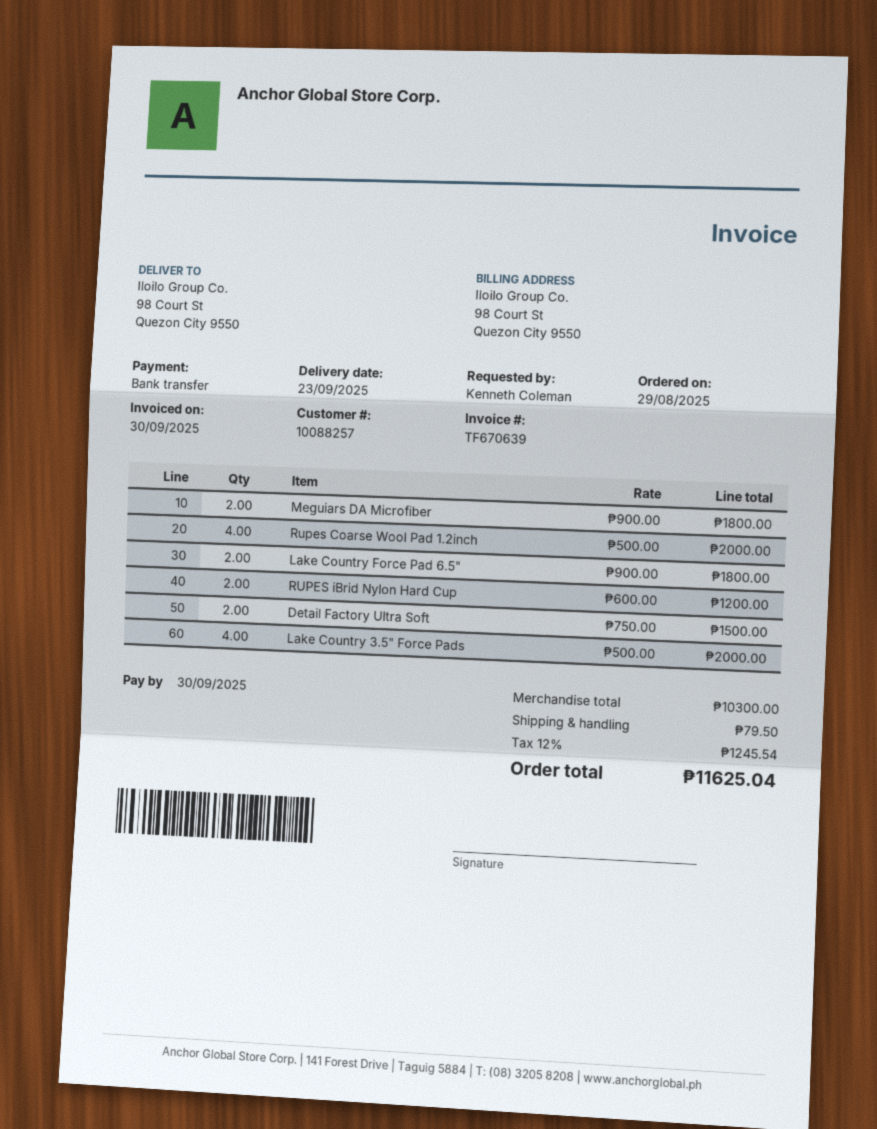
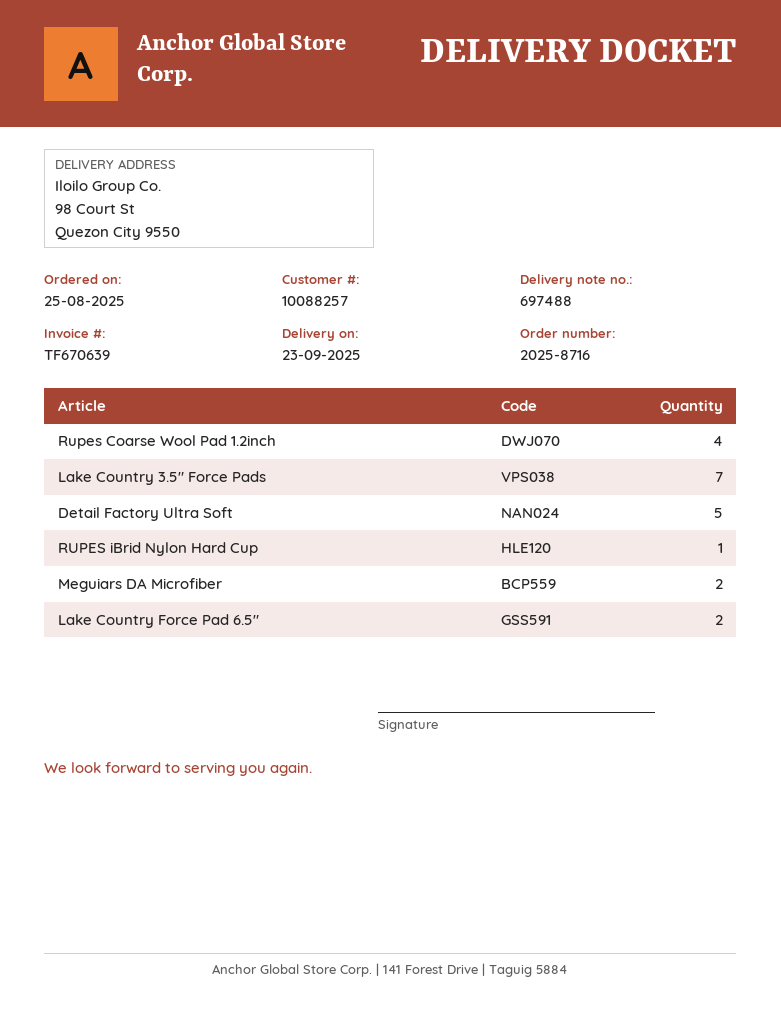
order date: 2025-08-29 -> 2025-08-25
RUPES iBrid Nylon Hard Cup: 2 -> 1
Detail Factory Ultra Soft: 2 -> 5
Lake Country 3.5" Force Pads: 4 -> 7

